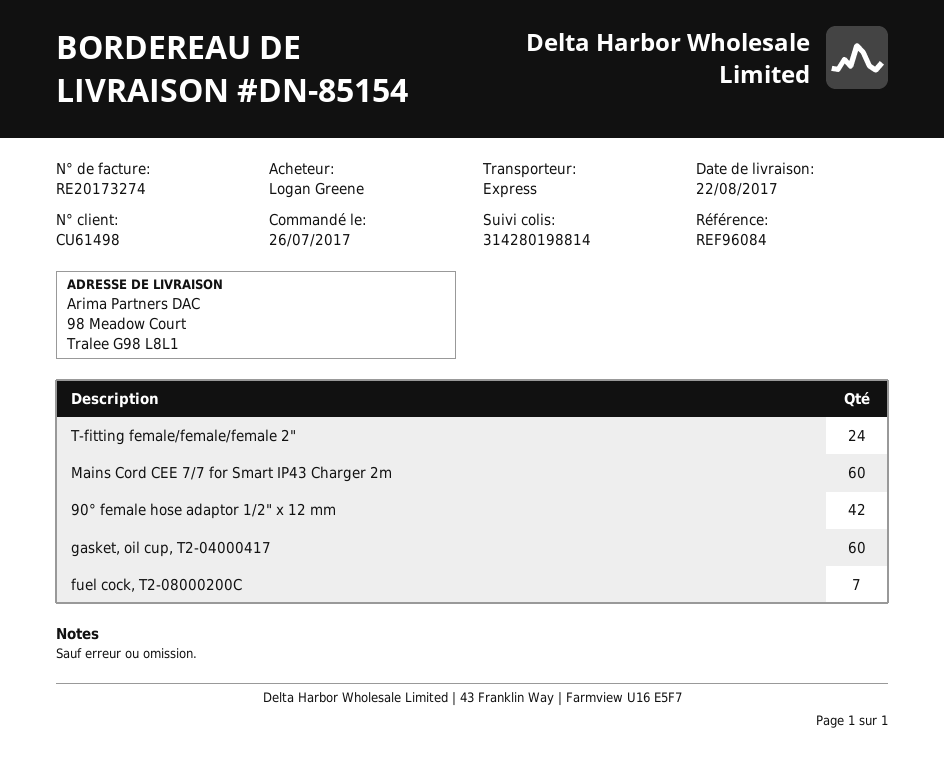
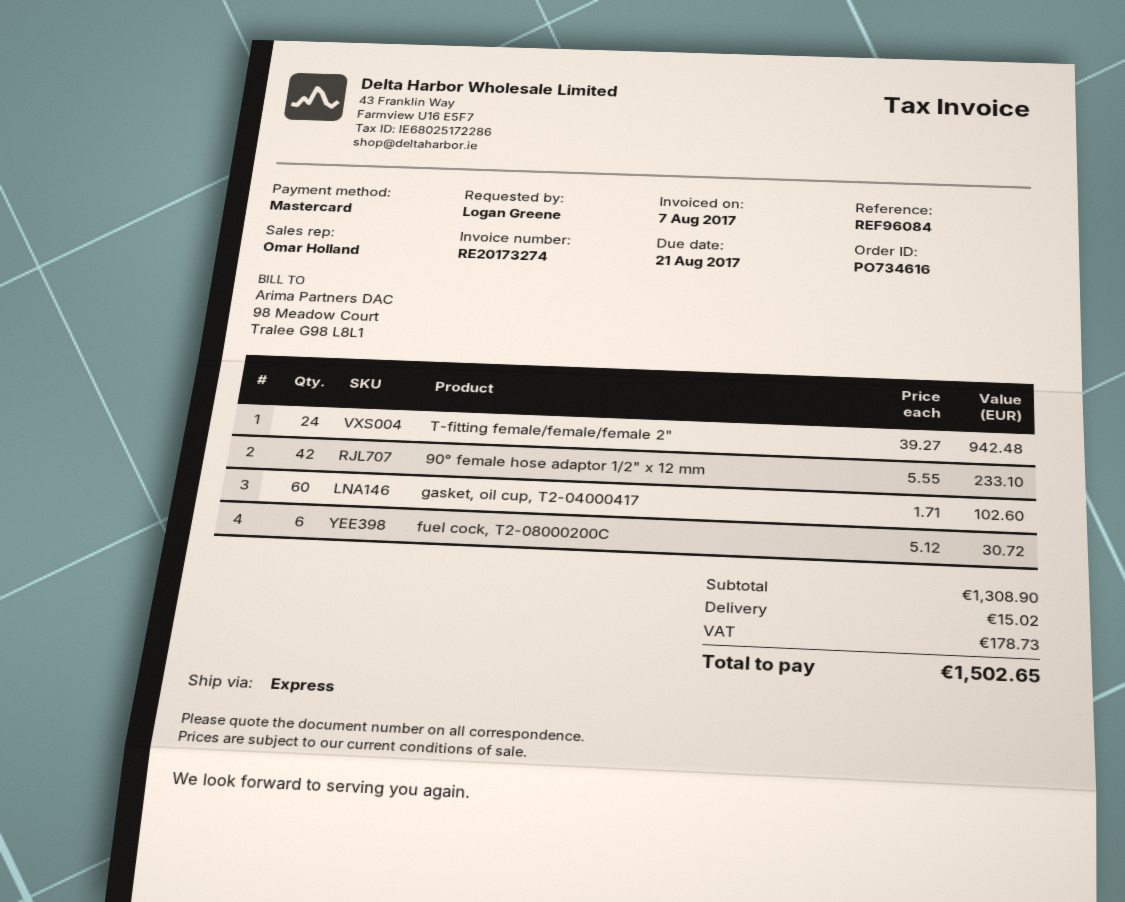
Mains Cord CEE 7/7 for Smart IP43 Charger 2m: 60 -> none
fuel cock, T2-08000200C: 7 -> 6

